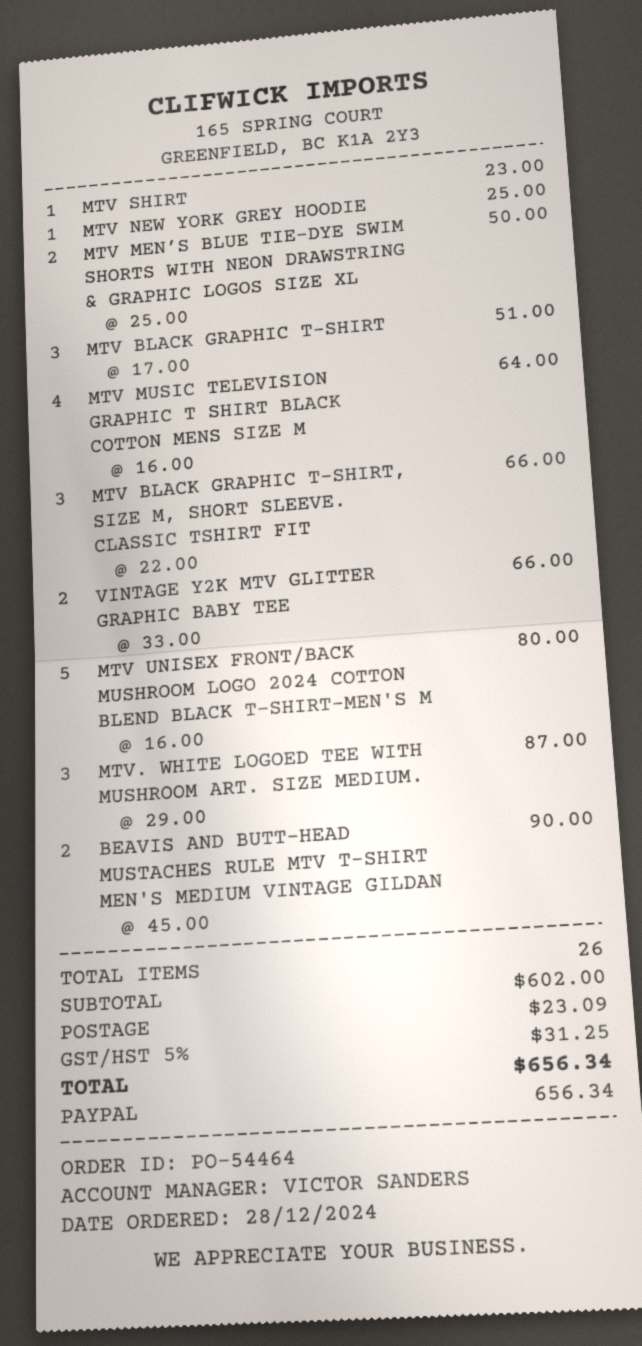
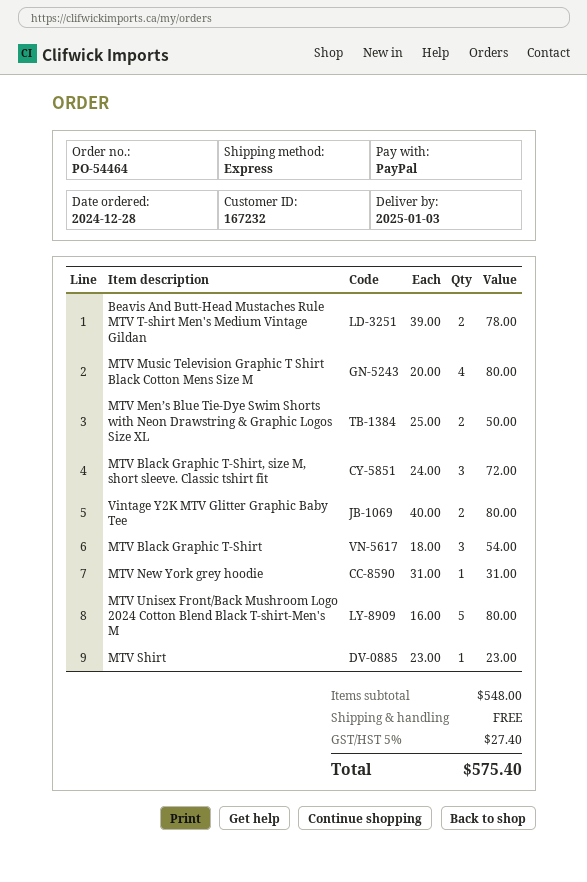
MTV NEW YORK GREY HOODIE: 1 x 25.00 = 25.00 -> 1 x 31.00 = 31.00
MTV BLACK GRAPHIC T-SHIRT: 3 x 17.00 = 51.00 -> 3 x 18.00 = 54.00
MTV MUSIC TELEVISION GRAPHIC T SHIRT BLACK COTTON MENS SIZE M: 4 x 16.00 = 64.00 -> 4 x 20.00 = 80.00
MTV BLACK GRAPHIC T-SHIRT, SIZE M, SHORT SLEEVE. CLASSIC TSHIRT FIT: 3 x 22.00 = 66.00 -> 3 x 24.00 = 72.00
VINTAGE Y2K MTV GLITTER GRAPHIC BABY TEE: 2 x 33.00 = 66.00 -> 2 x 40.00 = 80.00
MTV. WHITE LOGOED TEE WITH MUSHROOM ART. SIZE MEDIUM.: 3 x 29.00 = 87.00 -> none
BEAVIS AND BUTT-HEAD MUSTACHES RULE MTV T-SHIRT MEN'S MEDIUM VINTAGE GILDAN: 2 x 45.00 = 90.00 -> 2 x 39.00 = 78.00
subtotal: 602.00 -> 548.00
shipping: 23.09 -> 0.00
tax: 5% = 31.25 -> 5% = 27.40
total: 656.34 -> 575.40

